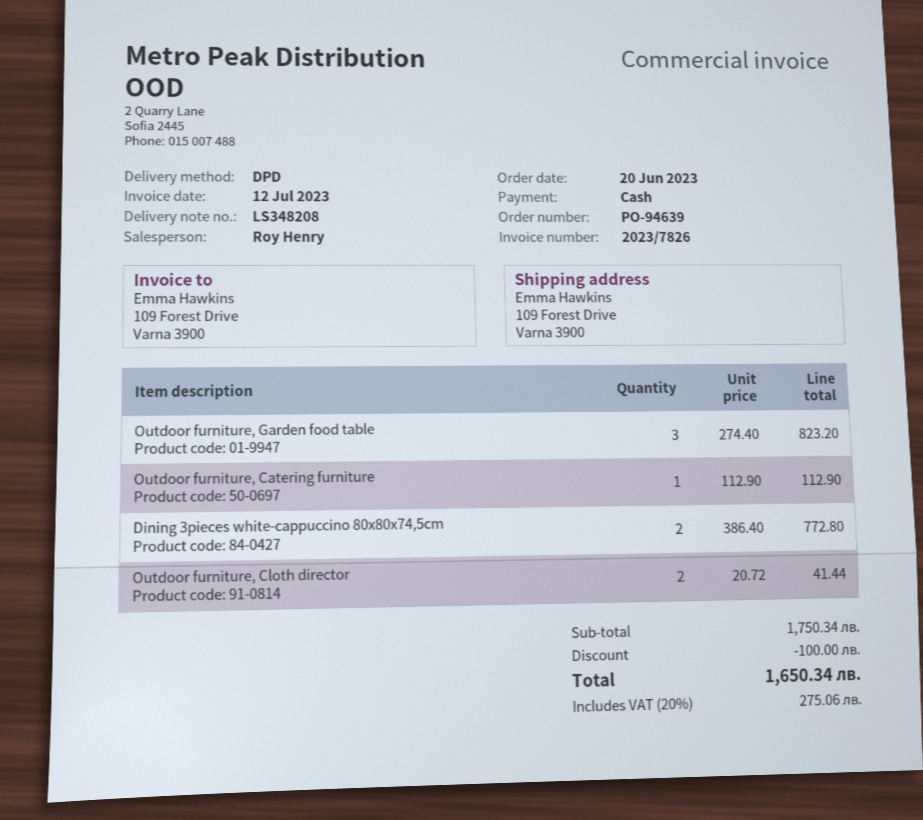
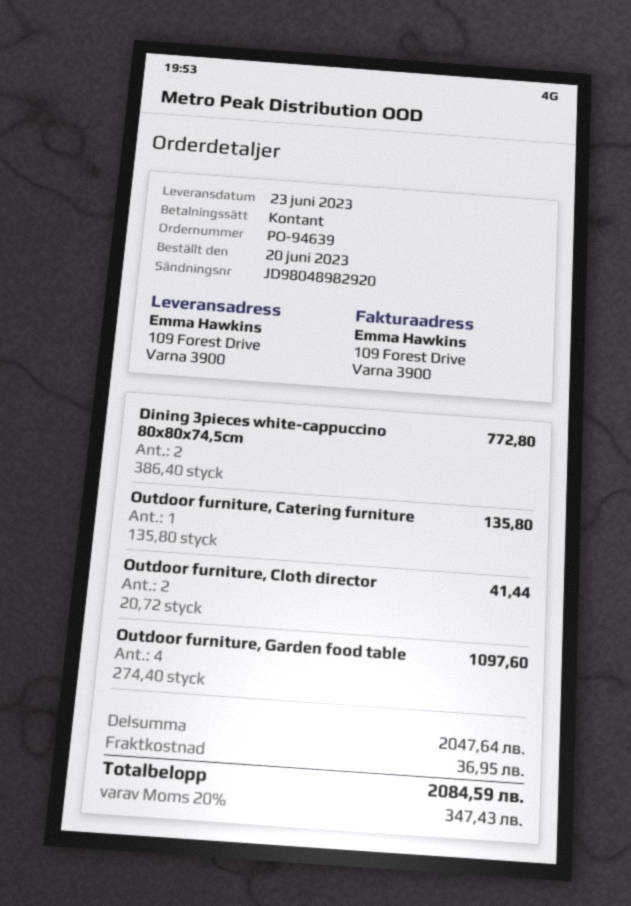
Outdoor furniture, Garden food table: 3 x 274.40 = 823.20 -> 4 x 274.40 = 1097.60
Outdoor furniture, Catering furniture: 1 x 112.90 = 112.90 -> 1 x 135.80 = 135.80
subtotal: 1750.34 -> 2047.64
discount: 100.00 -> none
shipping: none -> 36.95
tax: 20% = 275.06 -> 20% = 347.43
total: 1650.34 -> 2084.59

